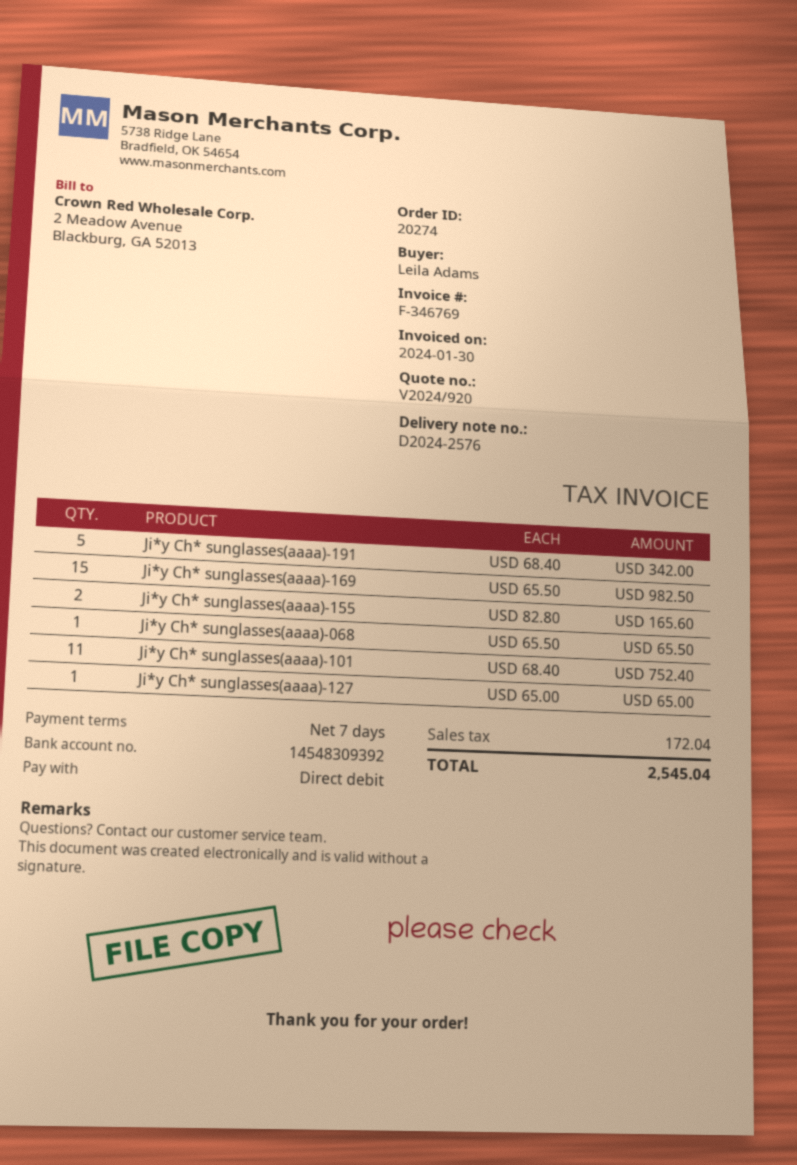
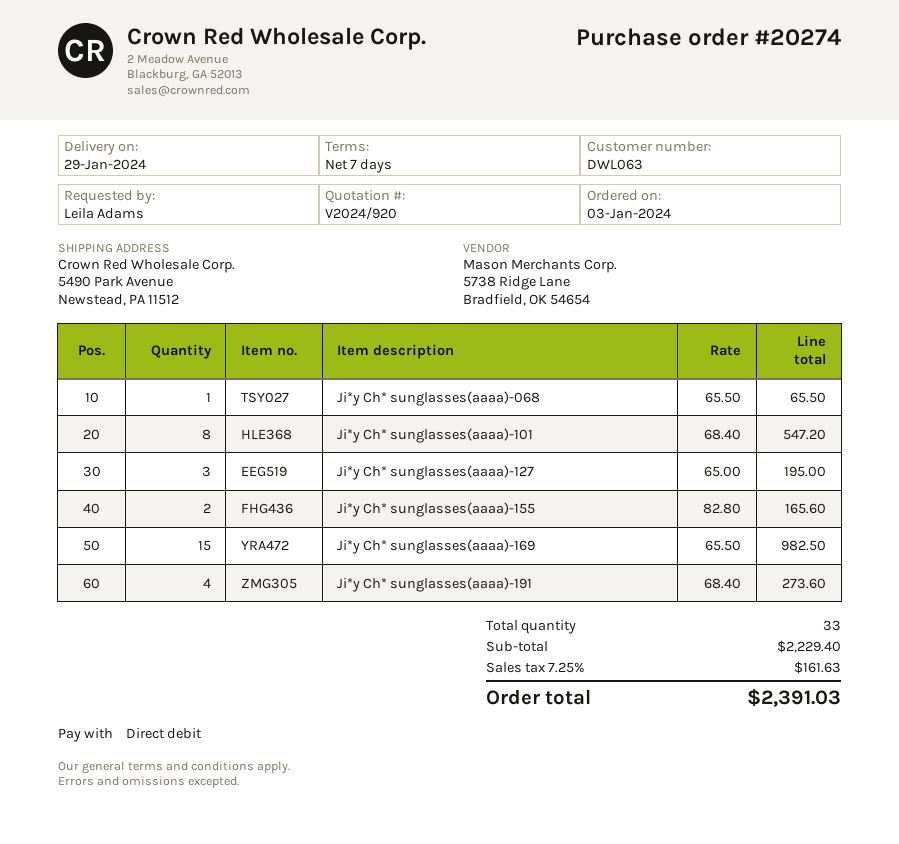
Ji*y Ch* sunglasses(aaaa)-191: 5 x 68.40 = 342.00 -> 4 x 68.40 = 273.60
Ji*y Ch* sunglasses(aaaa)-101: 11 x 68.40 = 752.40 -> 8 x 68.40 = 547.20
Ji*y Ch* sunglasses(aaaa)-127: 1 x 65.00 = 65.00 -> 3 x 65.00 = 195.00
tax: 172.04 -> 161.63
total: 2545.04 -> 2391.03

